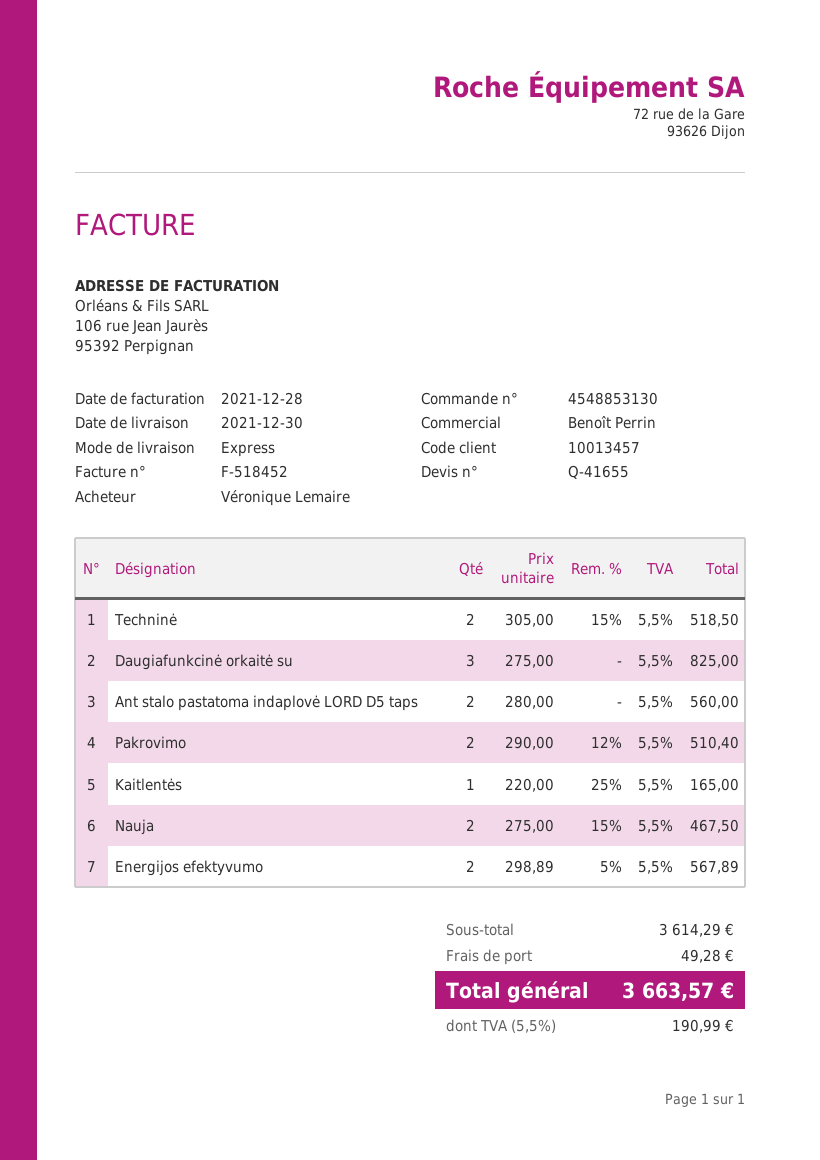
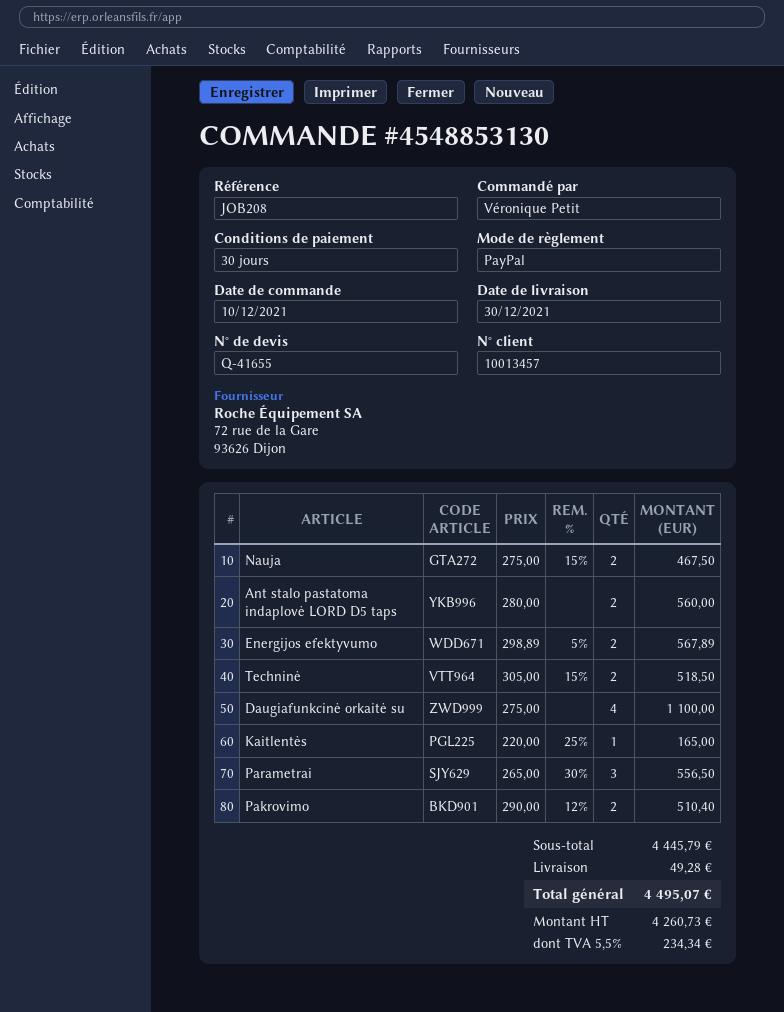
ordered by: Véronique Lemaire -> Véronique Petit
Daugiafunkcinė orkaitė su: 3 x 275.00 = 825.00 -> 4 x 275.00 = 1100.00
Parametrai: none -> 3 x 265.00 - 30% = 556.50
subtotal: 3614.29 -> 4445.79
tax: 5.5% = 190.99 -> 5.5% = 234.34
total: 3663.57 -> 4495.07

